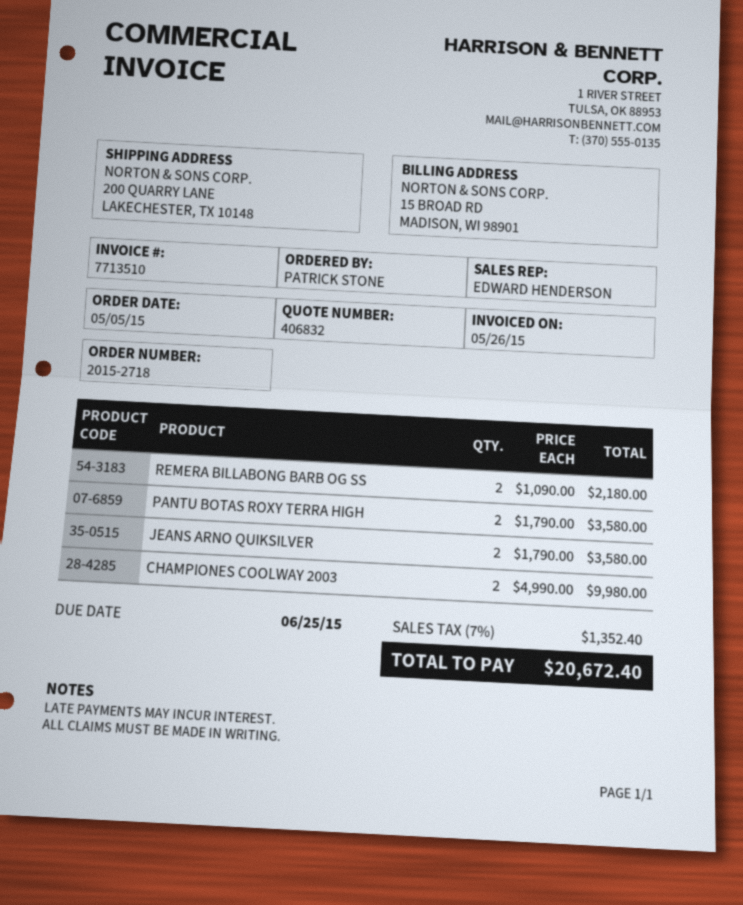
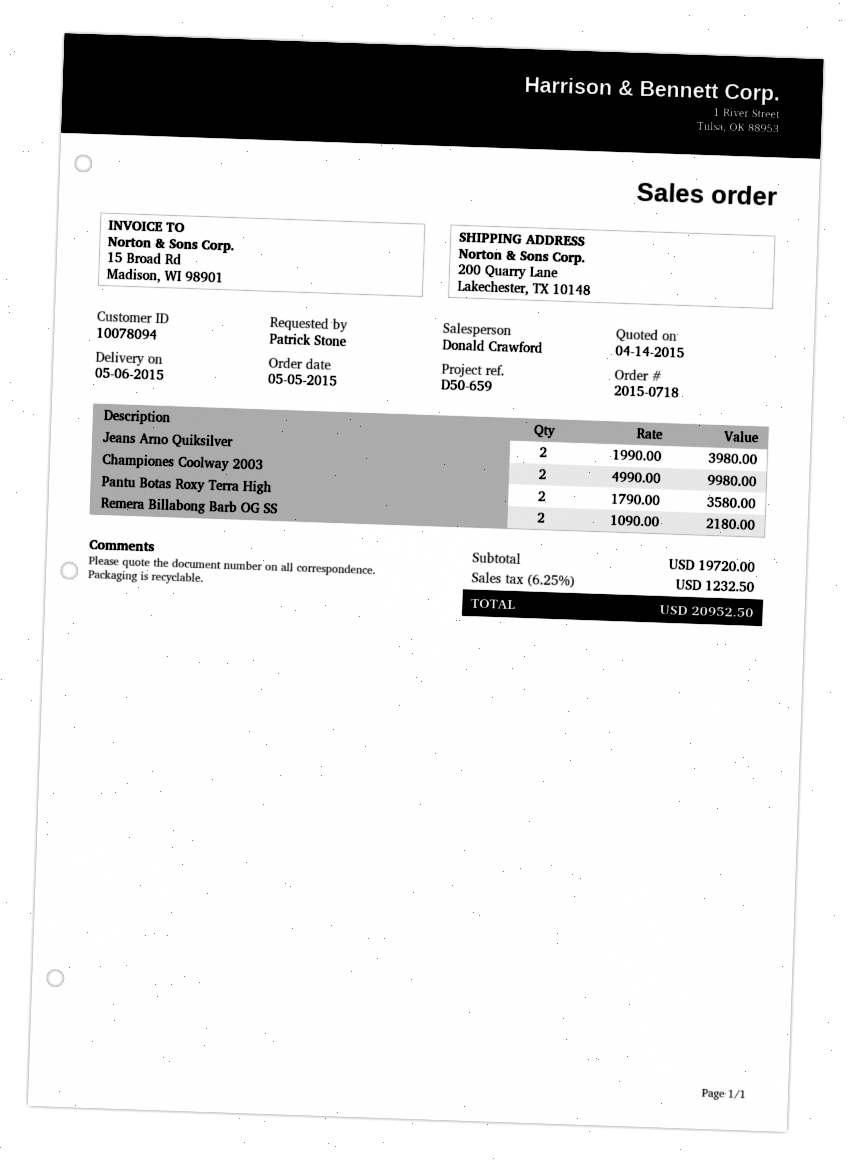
order number: 2015-2718 -> 2015-0718
sales rep: EDWARD HENDERSON -> Donald Crawford
JEANS ARNO QUIKSILVER: 2 x 1790.00 = 3580.00 -> 2 x 1990.00 = 3980.00
tax: 7% = 1352.40 -> 6.25% = 1232.50
total: 20672.40 -> 20952.50

